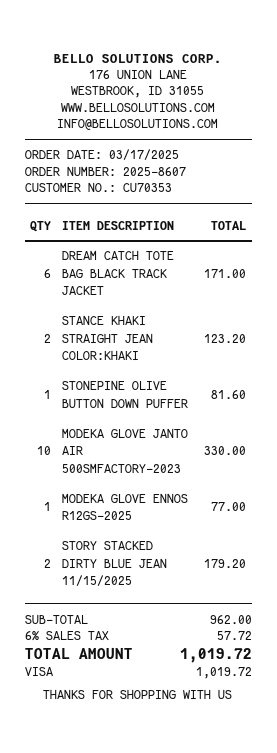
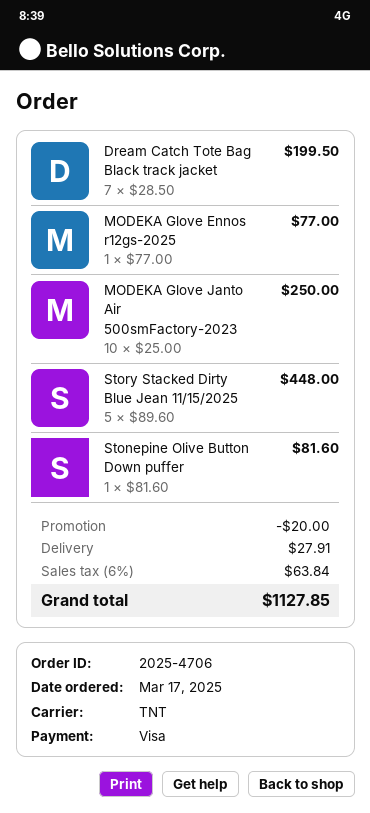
order number: 2025-8607 -> 2025-4706
DREAM CATCH TOTE BAG BLACK TRACK JACKET: 6 for 171.00 -> 7 for 199.50
STANCE KHAKI STRAIGHT JEAN COLOR:KHAKI: 2 for 123.20 -> none
MODEKA GLOVE JANTO AIR 500SMFACTORY-2023: 10 for 330.00 -> 10 for 250.00
STORY STACKED DIRTY BLUE JEAN 11/15/2025: 2 for 179.20 -> 5 for 448.00
discount: none -> 20.00
shipping: none -> 27.91
tax: 6% = 57.72 -> 6% = 63.84
total: 1019.72 -> 1127.85

